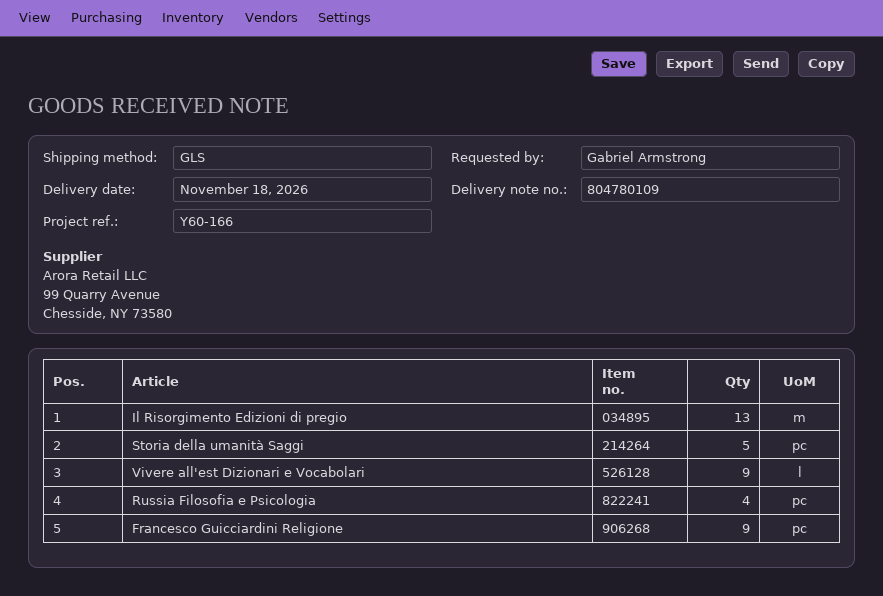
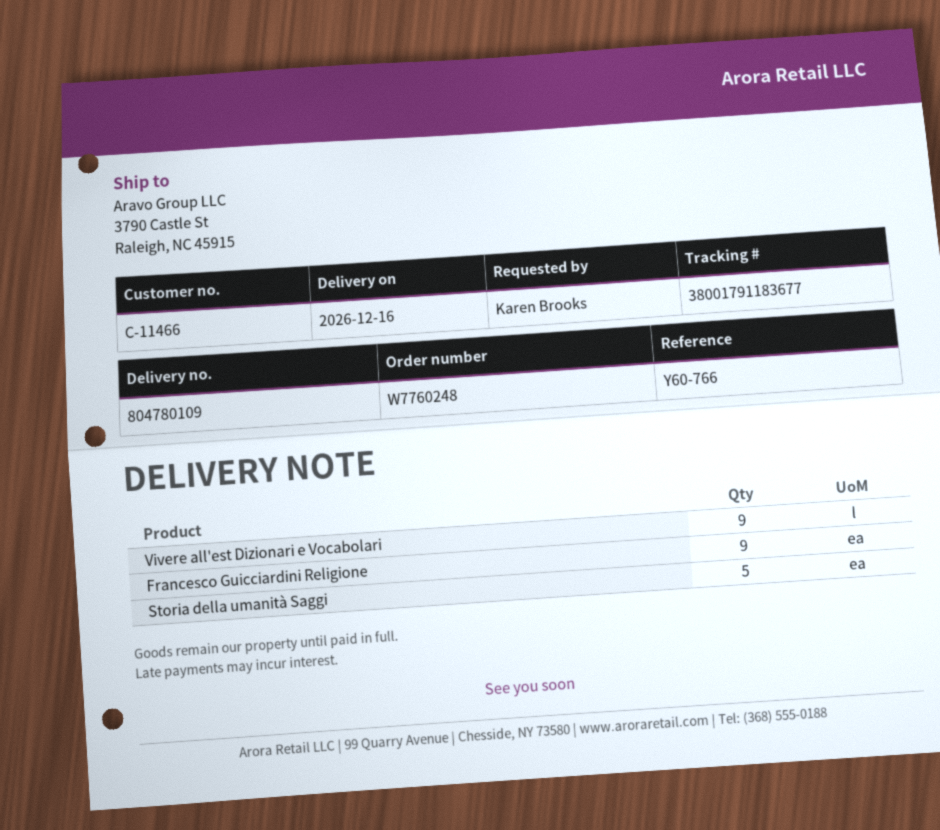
delivery date: 2026-11-18 -> 2026-12-16
reference: Y60-166 -> Y60-766
ordered by: Gabriel Armstrong -> Karen Brooks
Il Risorgimento Edizioni di pregio: 13 -> none
Russia Filosofia e Psicologia: 4 -> none

